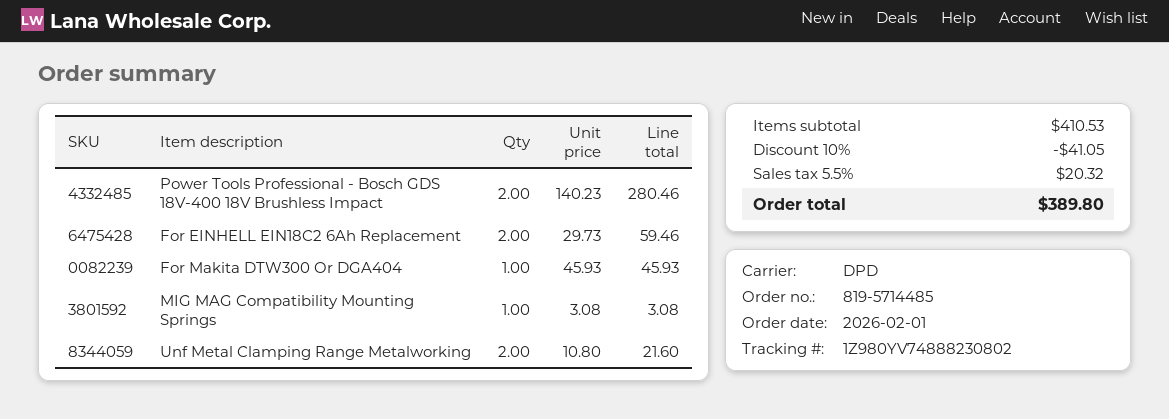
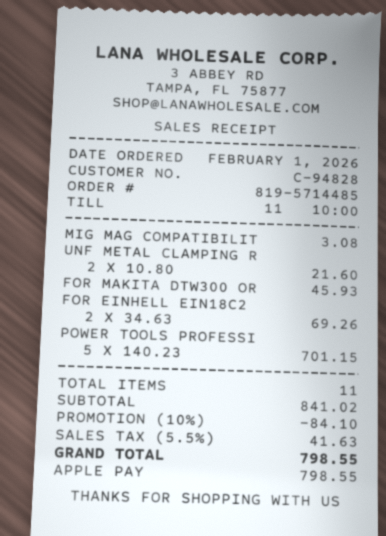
Power Tools Professional - Bosch GDS 18V-400 18V Brushless Impact: 2 x 140.23 = 280.46 -> 5 x 140.23 = 701.15
For EINHELL EIN18C2 6Ah Replacement: 2 x 29.73 = 59.46 -> 2 x 34.63 = 69.26
subtotal: 410.53 -> 841.02
discount: 10% = 41.05 -> 10% = 84.10
tax: 5.5% = 20.32 -> 5.5% = 41.63
total: 389.80 -> 798.55

